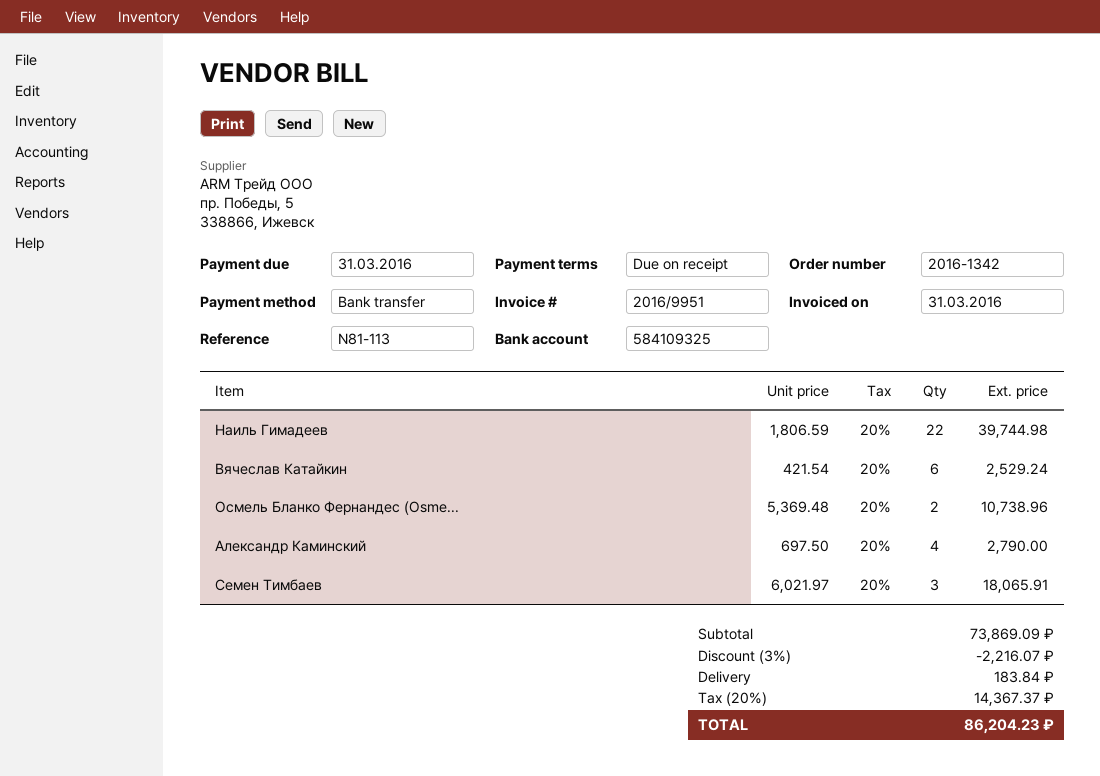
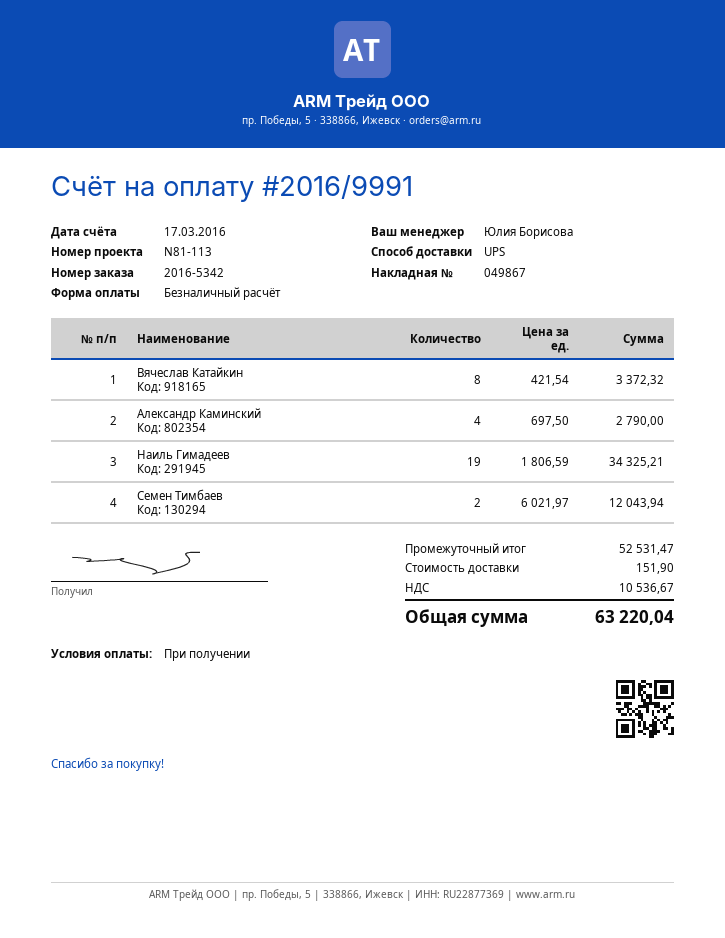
order number: 2016-1342 -> 2016-5342
invoice number: 2016/9951 -> 2016/9991
invoice date: 2016-03-31 -> 2016-03-17
Наиль Гимадеев: 22 x 1806.59 = 39744.98 -> 19 x 1806.59 = 34325.21
Вячеслав Катайкин: 6 x 421.54 = 2529.24 -> 8 x 421.54 = 3372.32
Осмель Бланко Фернандес (Osme...: 2 x 5369.48 = 10738.96 -> none
Семен Тимбаев: 3 x 6021.97 = 18065.91 -> 2 x 6021.97 = 12043.94
subtotal: 73869.09 -> 52531.47
discount: 3% = 2216.07 -> none
shipping: 183.84 -> 151.90
tax: 14367.37 -> 10536.67
total: 86204.23 -> 63220.04

